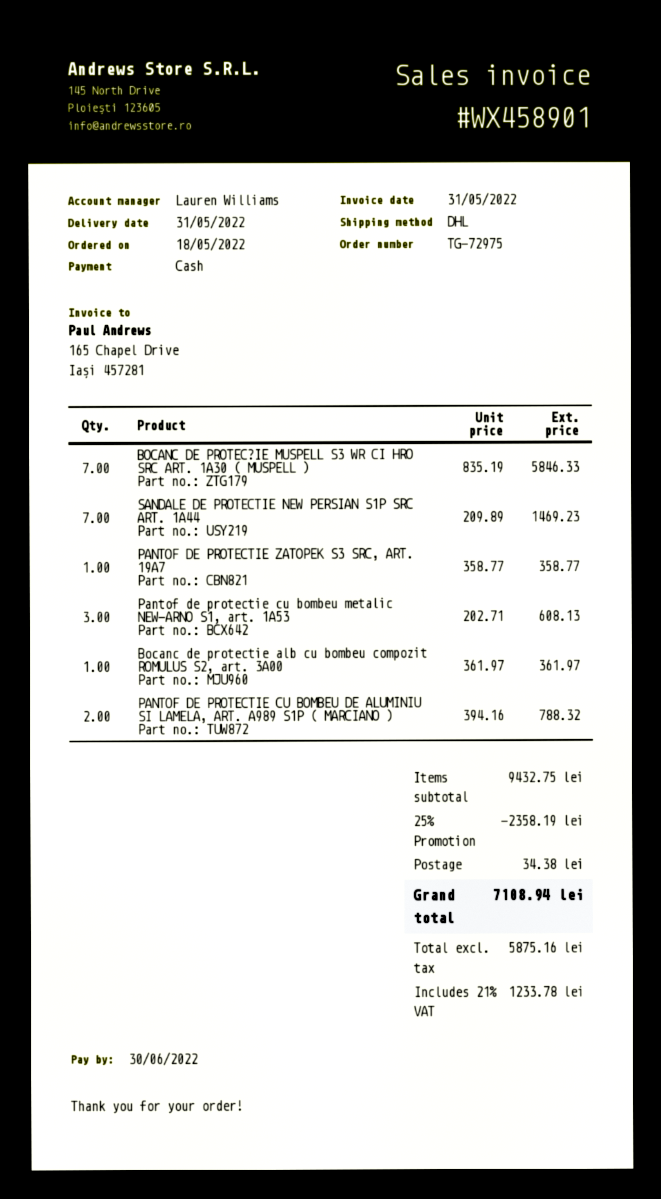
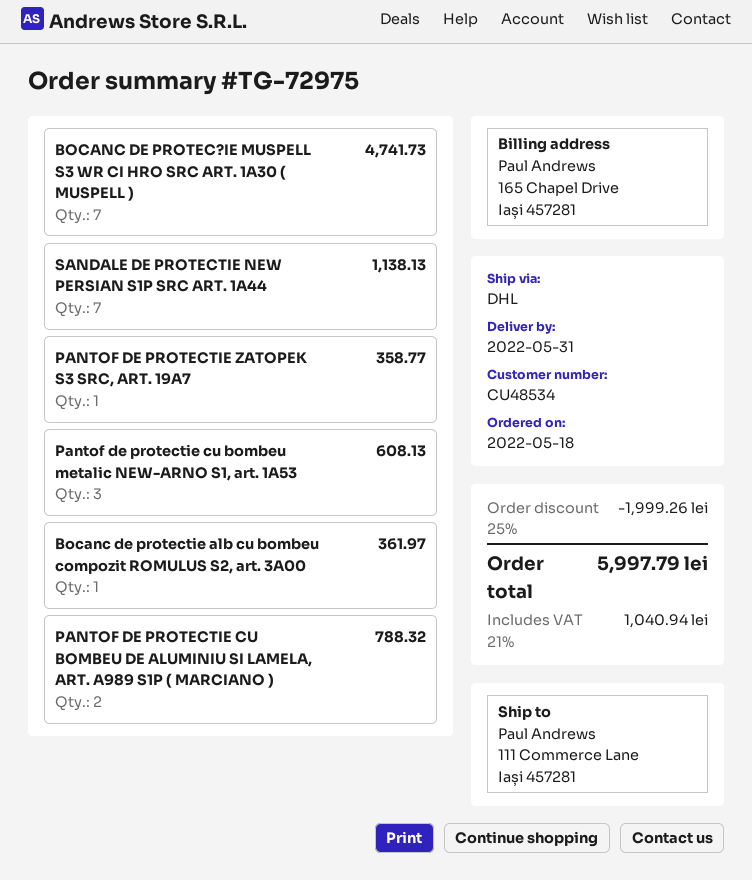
BOCANC DE PROTEC?IE MUSPELL S3 WR CI HRO SRC ART. 1A30 ( MUSPELL ): 7 for 5846.33 -> 7 for 4741.73
SANDALE DE PROTECTIE NEW PERSIAN S1P SRC ART. 1A44: 7 for 1469.23 -> 7 for 1138.13
discount: 25% = 2358.19 -> 25% = 1999.26
shipping: 34.38 -> none
tax: 21% = 1233.78 -> 21% = 1040.94
total: 7108.94 -> 5997.79

